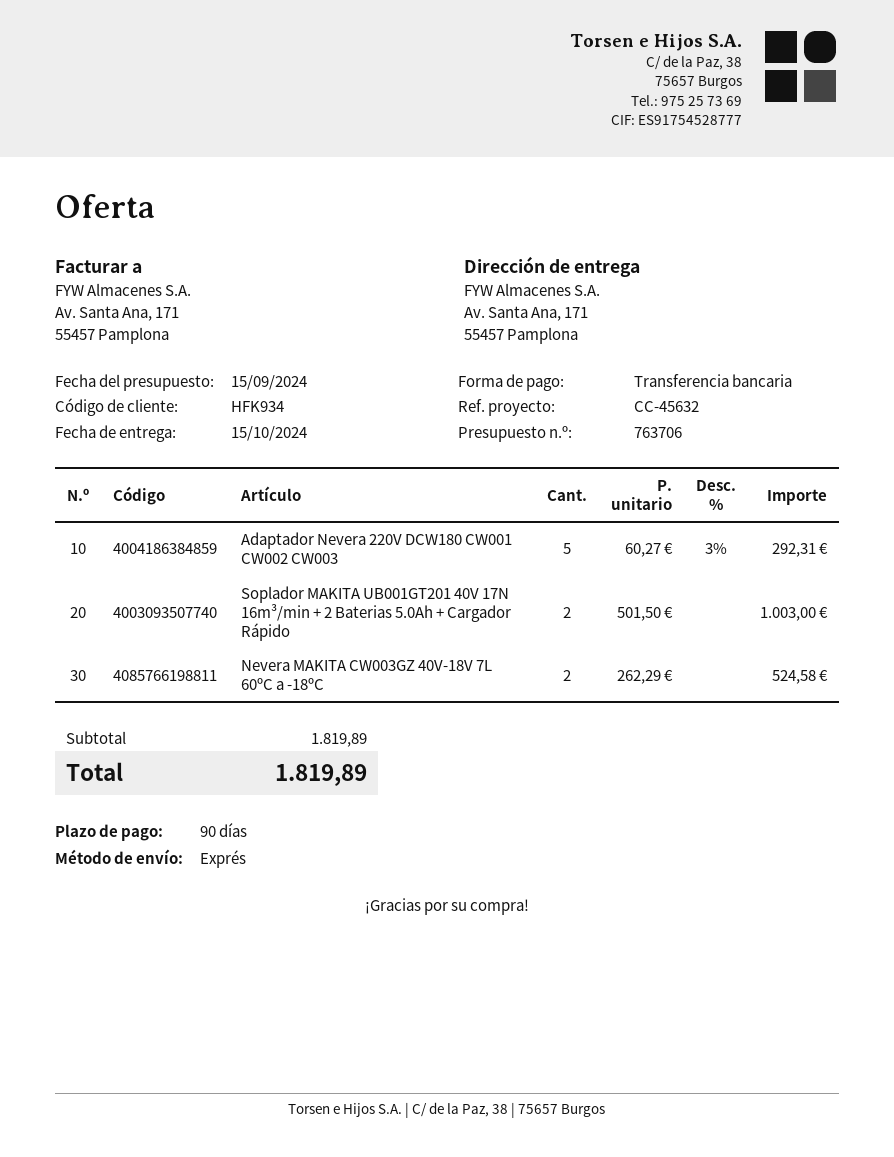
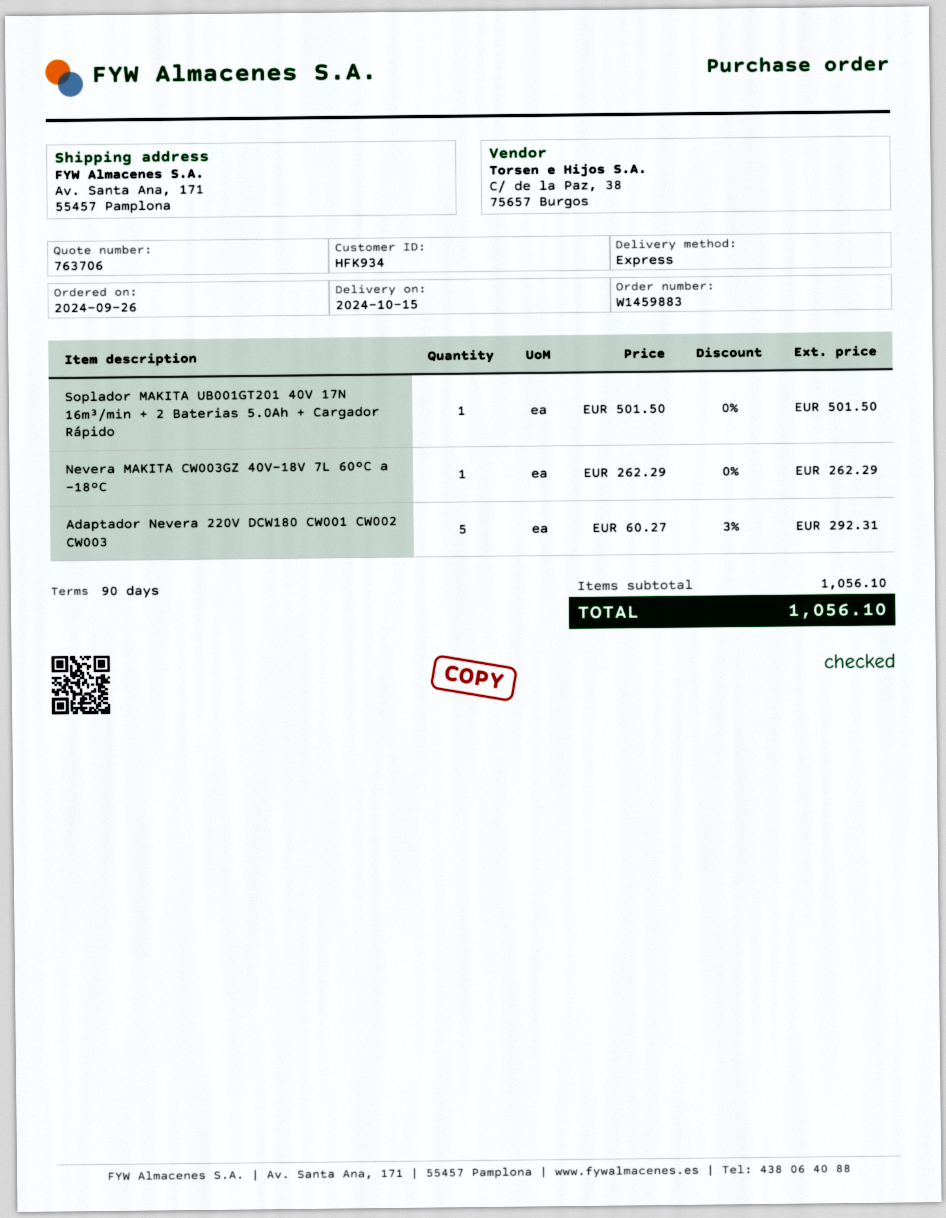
Soplador MAKITA UB001GT201 40V 17N 16m³/min + 2 Baterias 5.0Ah + Cargador Rápido: 2 x 501.50 = 1003.00 -> 1 x 501.50 = 501.50
Nevera MAKITA CW003GZ 40V-18V 7L 60ºC a -18ºC: 2 x 262.29 = 524.58 -> 1 x 262.29 = 262.29
subtotal: 1819.89 -> 1056.10
total: 1819.89 -> 1056.10

